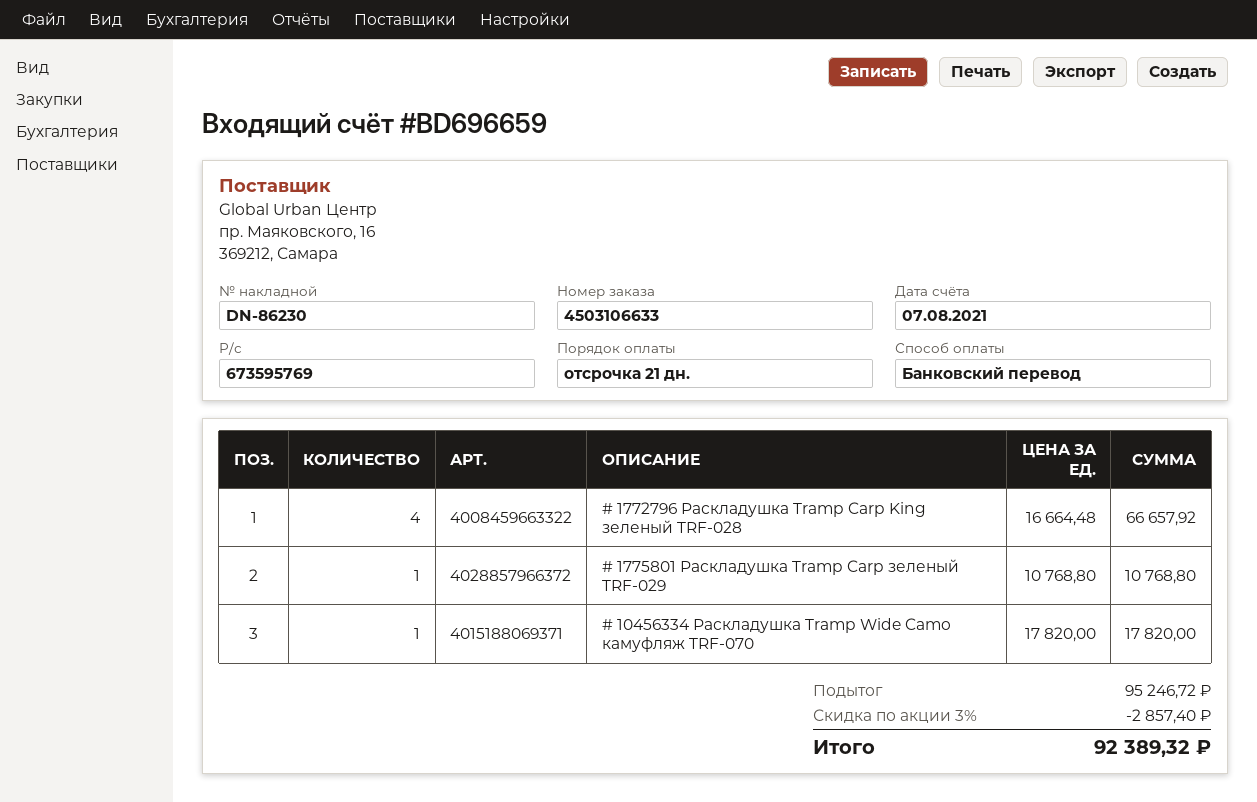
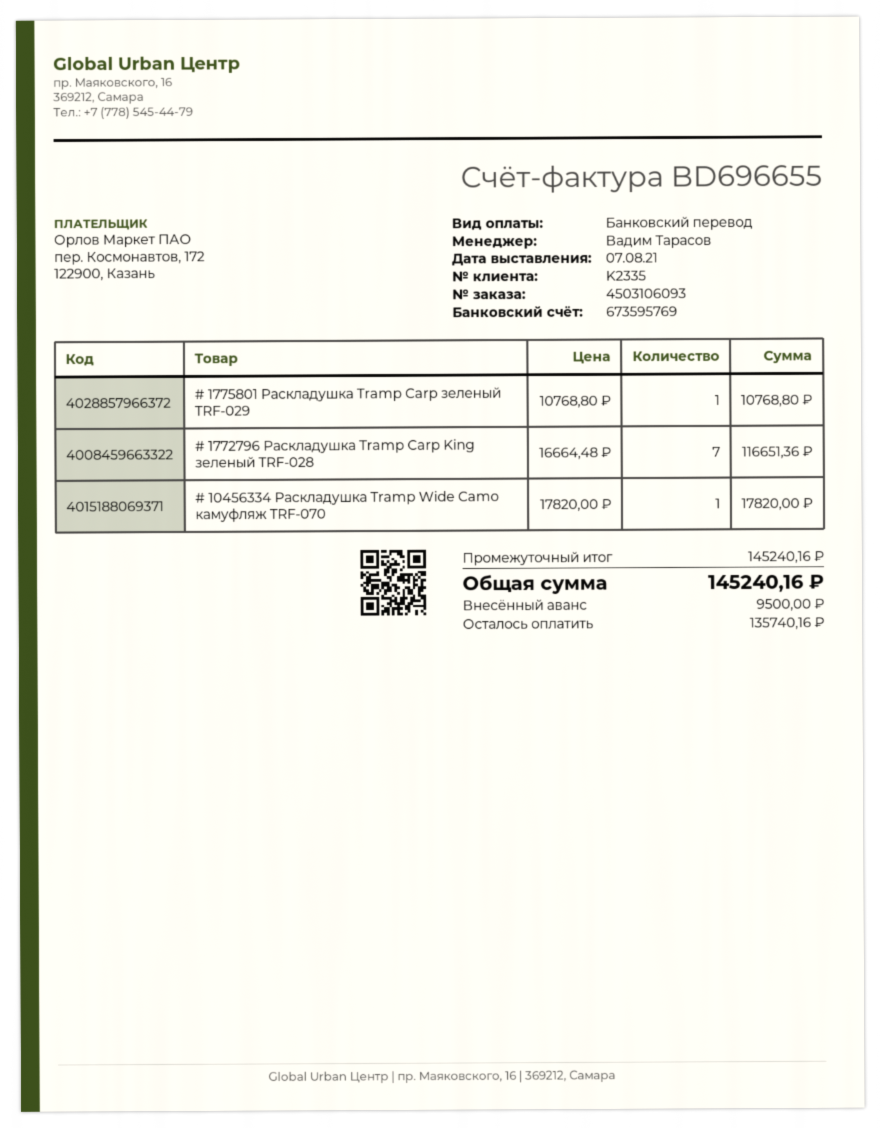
order number: 4503106633 -> 4503106093
invoice number: BD696659 -> BD696655
# 1772796 Раскладушка Tramp Carp King зеленый TRF-028: 4 x 16664.48 = 66657.92 -> 7 x 16664.48 = 116651.36
subtotal: 95246.72 -> 145240.16
discount: 3% = 2857.40 -> none
total: 92389.32 -> 145240.16

